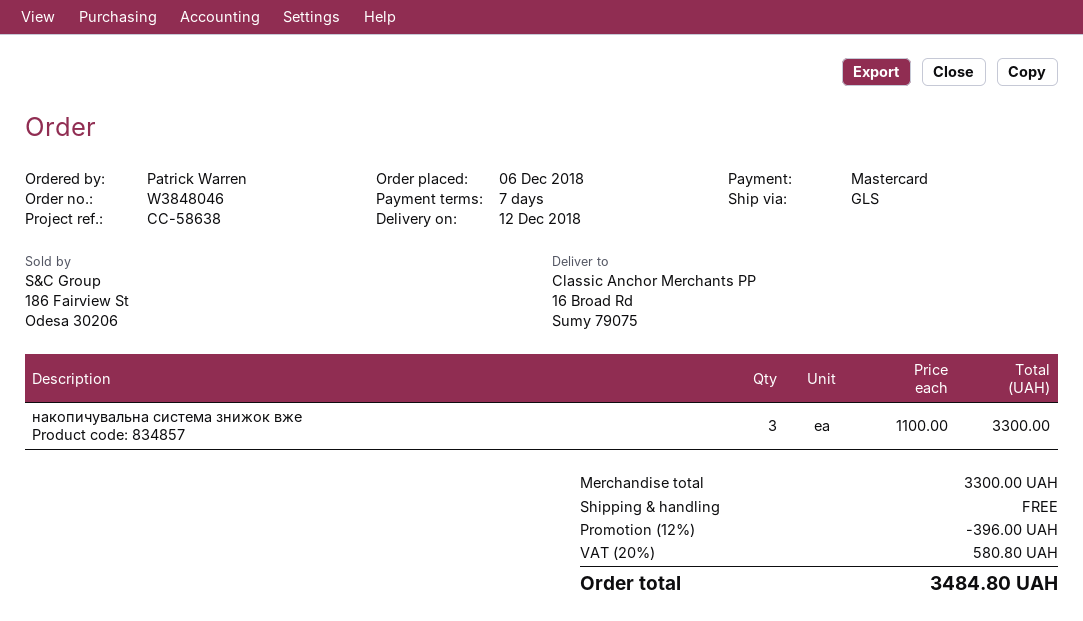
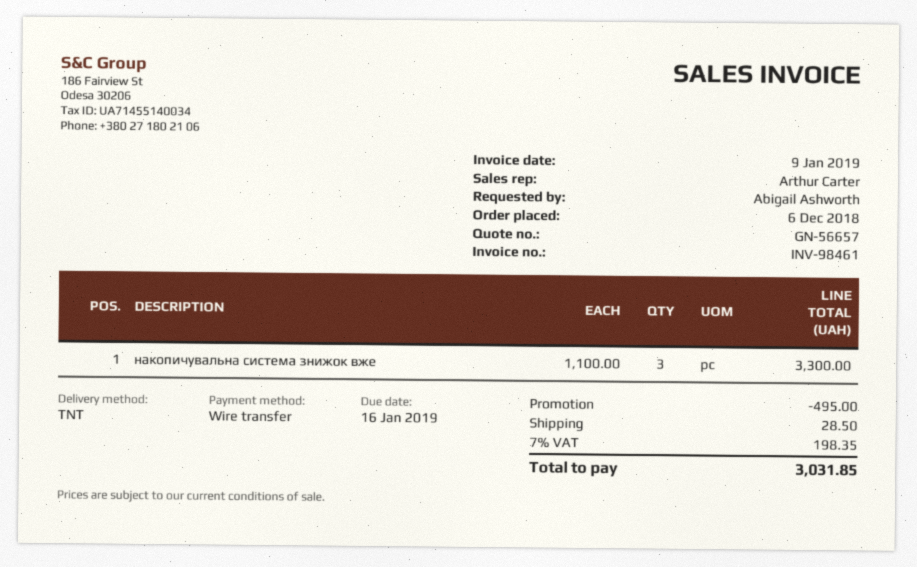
ordered by: Patrick Warren -> Abigail Ashworth
payment method: Mastercard -> bank transfer
shipping method: GLS -> TNT
discount: 396.00 -> 495.00
shipping: 0.00 -> 28.50
tax: 20% = 580.80 -> 7% = 198.35
total: 3484.80 -> 3031.85

